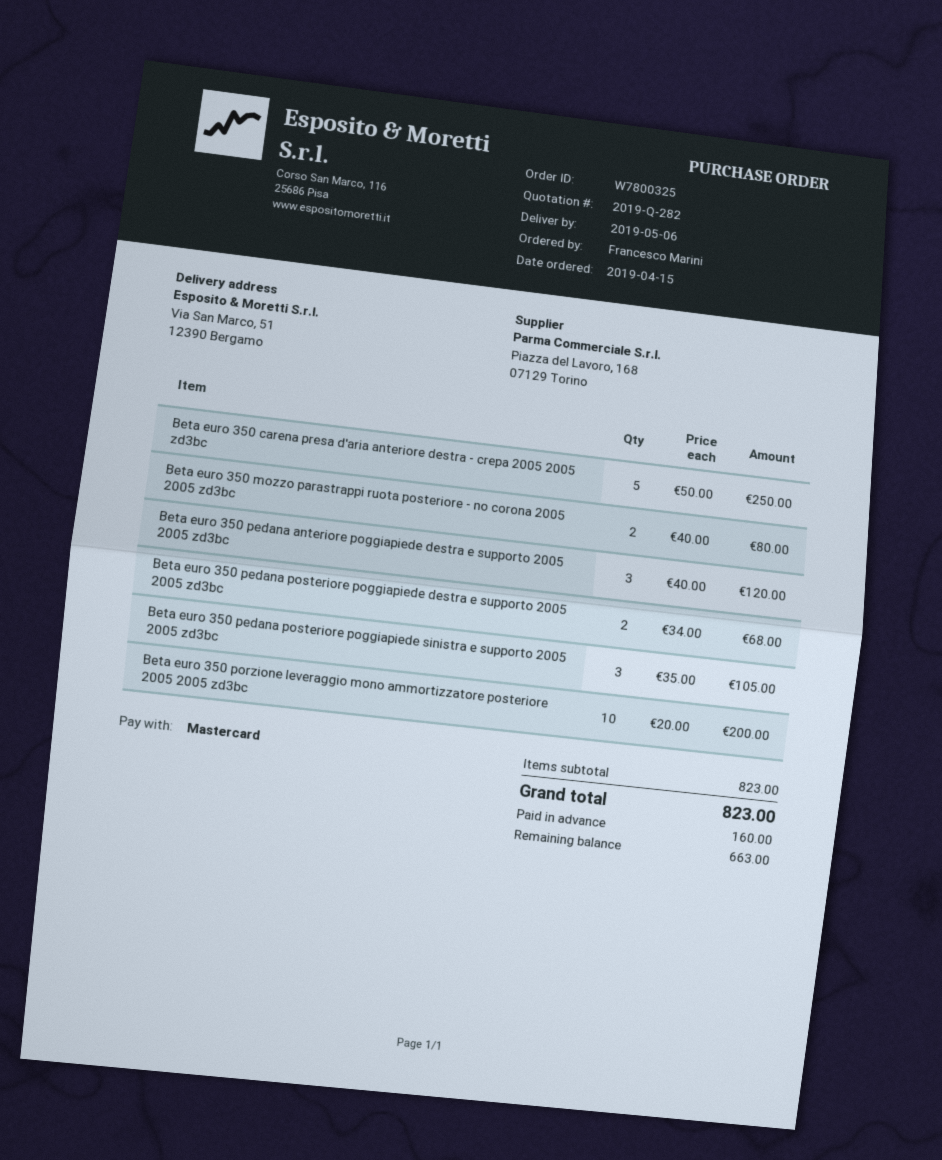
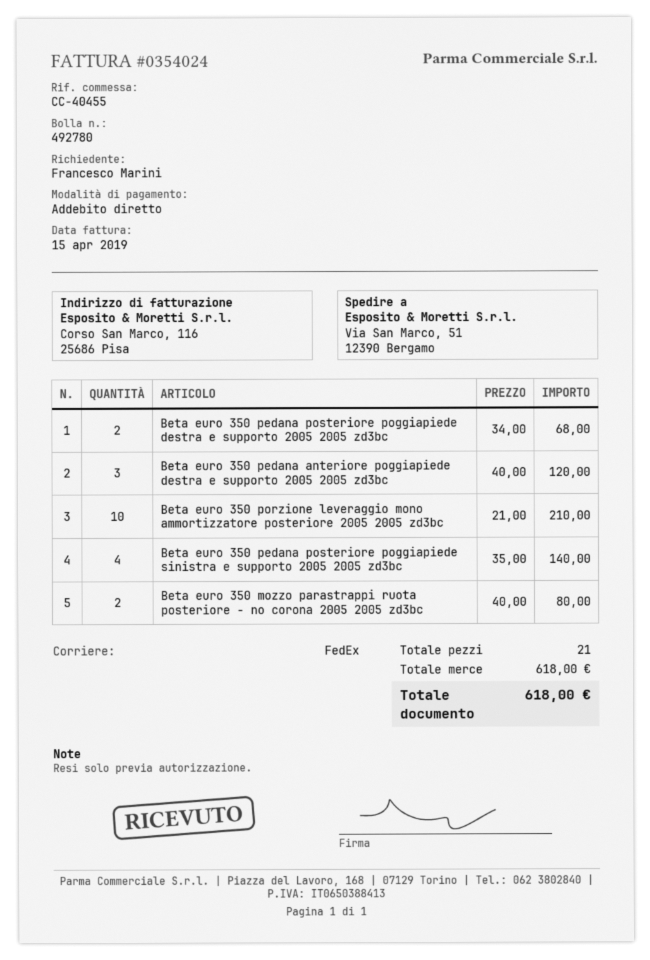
payment method: Mastercard -> direct debit
Beta euro 350 carena presa d'aria anteriore destra - crepa 2005 2005 zd3bc: 5 x 50.00 = 250.00 -> none
Beta euro 350 pedana posteriore poggiapiede sinistra e supporto 2005 2005 zd3bc: 3 x 35.00 = 105.00 -> 4 x 35.00 = 140.00
Beta euro 350 porzione leveraggio mono ammortizzatore posteriore 2005 2005 zd3bc: 10 x 20.00 = 200.00 -> 10 x 21.00 = 210.00
subtotal: 823.00 -> 618.00
total: 823.00 -> 618.00

